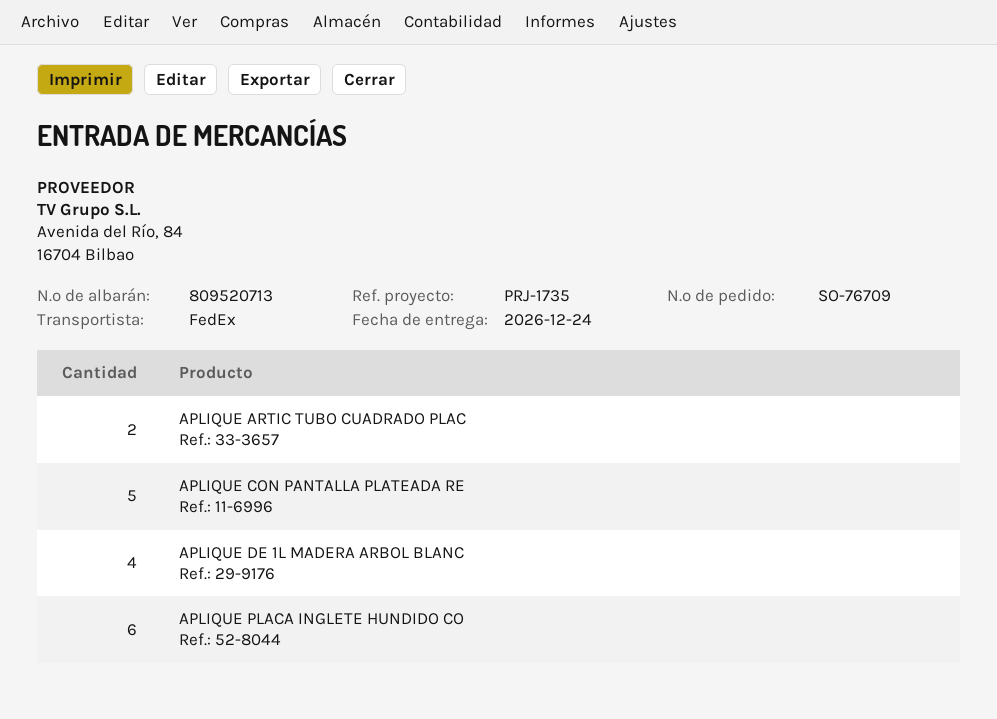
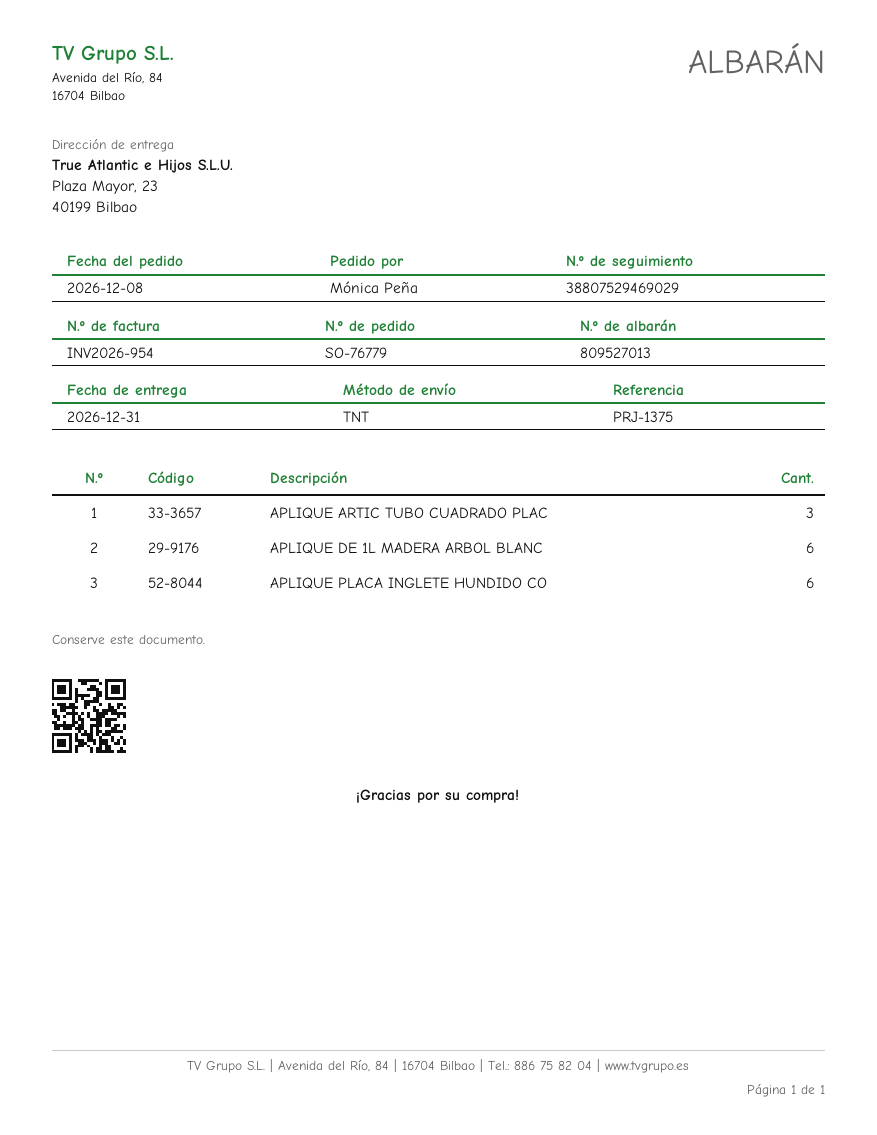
order number: SO-76709 -> SO-76779
delivery note number: 809520713 -> 809527013
delivery date: 2026-12-24 -> 2026-12-31
reference: PRJ-1735 -> PRJ-1375
shipping method: FedEx -> TNT
APLIQUE ARTIC TUBO CUADRADO PLAC: 2 -> 3
APLIQUE CON PANTALLA PLATEADA RE: 5 -> none
APLIQUE DE 1L MADERA ARBOL BLANC: 4 -> 6

